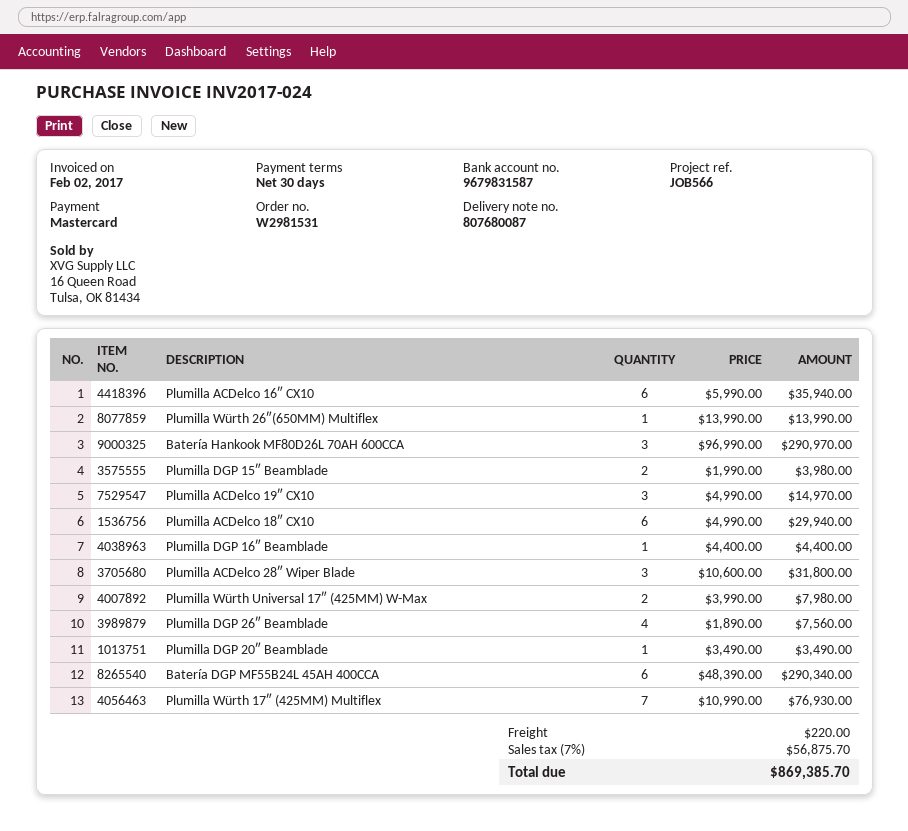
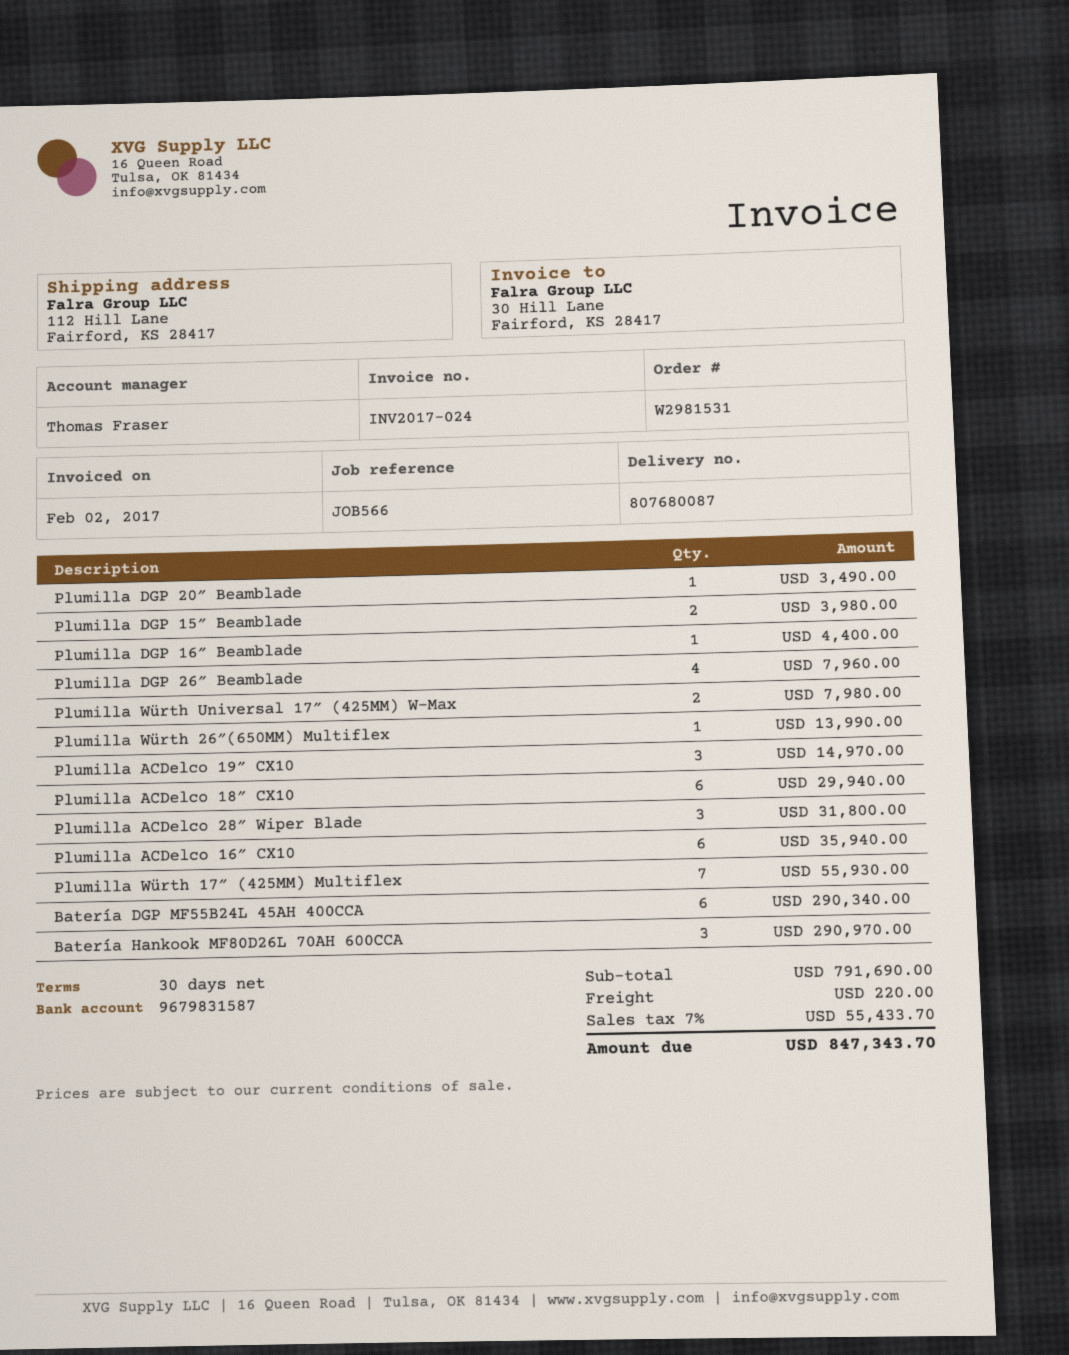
Plumilla DGP 26″ Beamblade: 4 for 7560.00 -> 4 for 7960.00
Plumilla Würth 17″ (425MM) Multiflex: 7 for 76930.00 -> 7 for 55930.00
tax: 7% = 56875.70 -> 7% = 55433.70
total: 869385.70 -> 847343.70

